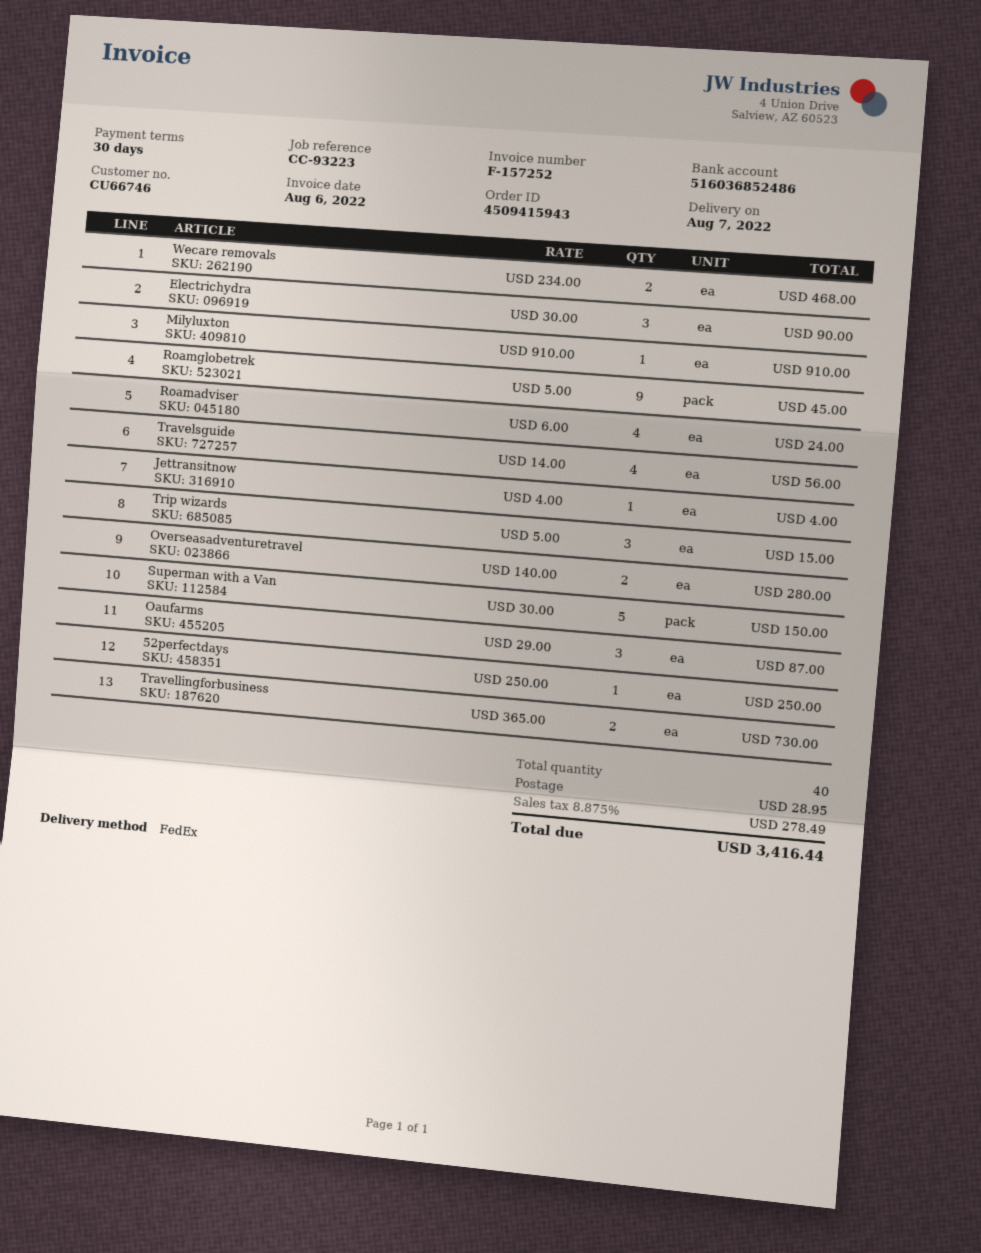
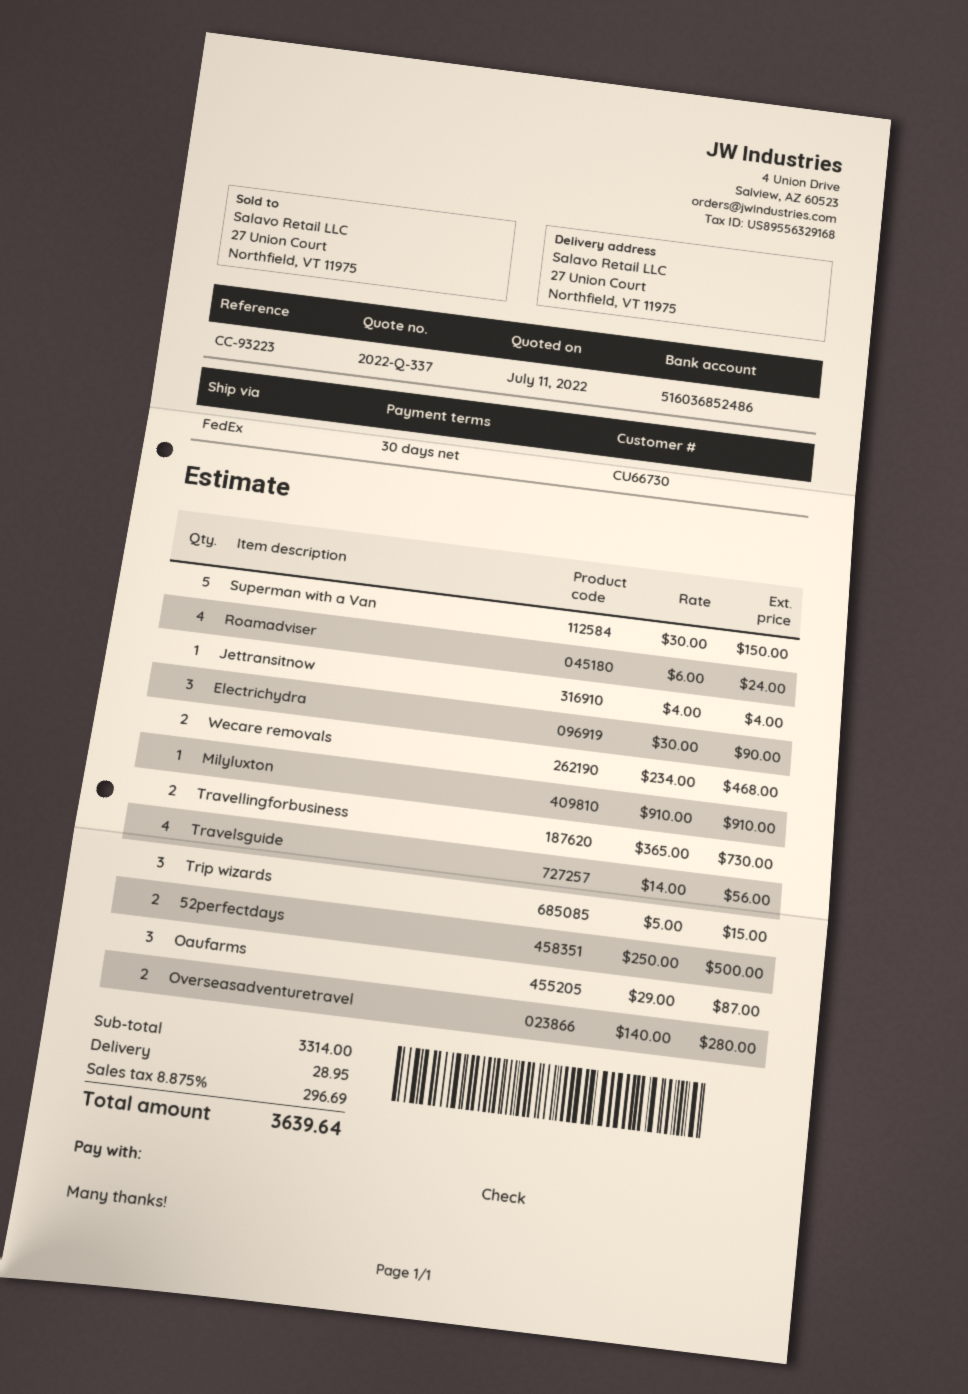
customer number: CU66746 -> CU66730
Roamglobetrek: 9 x 5.00 = 45.00 -> none
52perfectdays: 1 x 250.00 = 250.00 -> 2 x 250.00 = 500.00
tax: 8.875% = 278.49 -> 8.875% = 296.69
total: 3416.44 -> 3639.64

